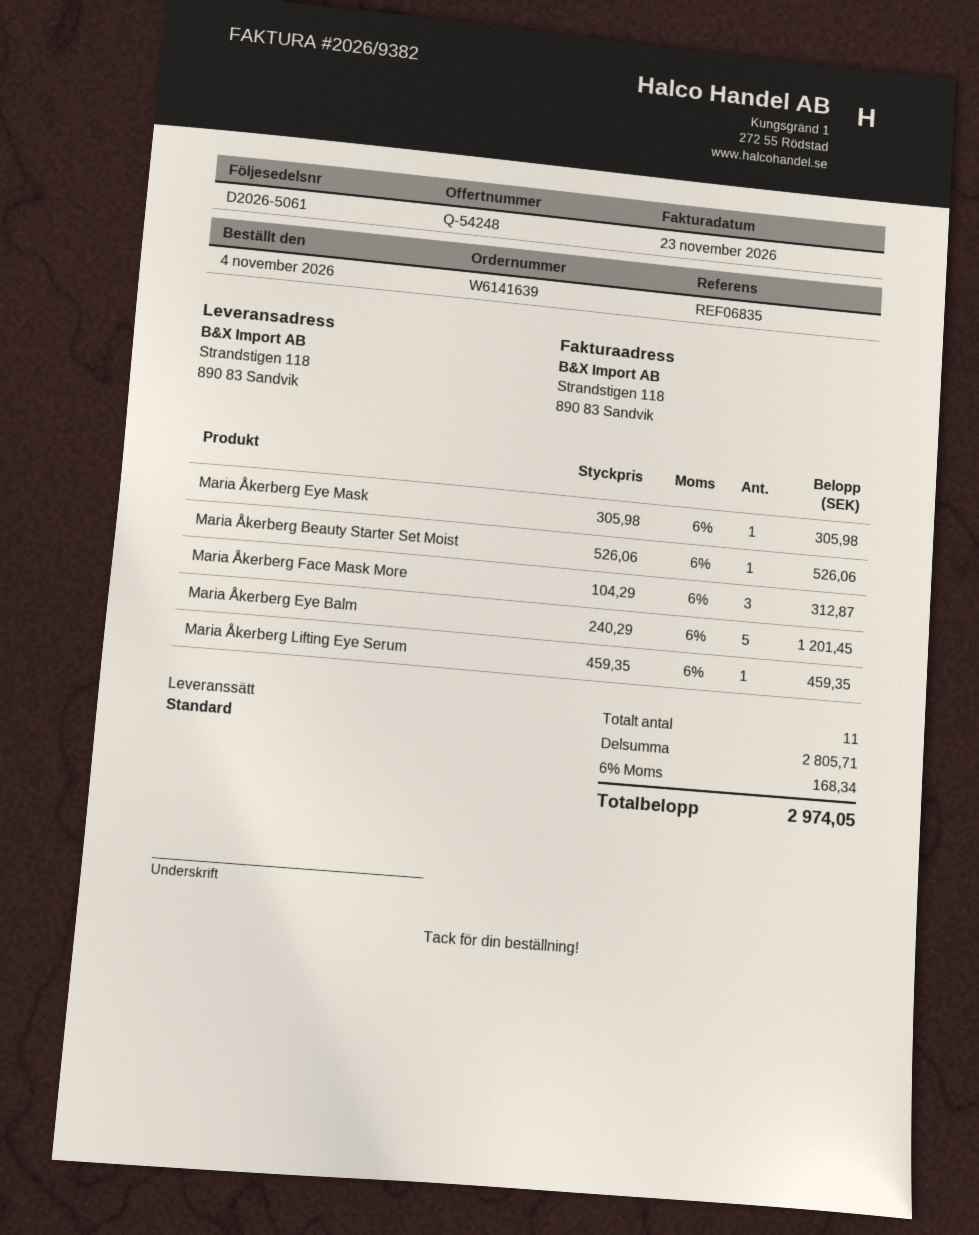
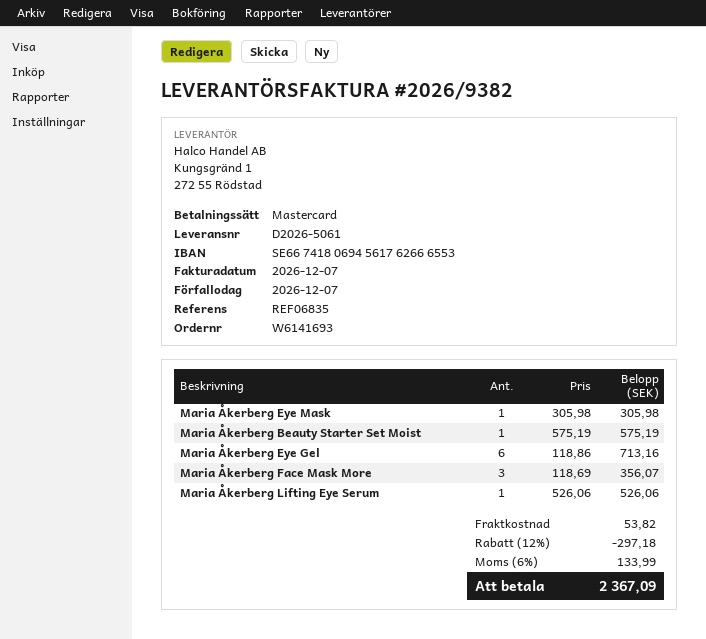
order number: W6141639 -> W6141693
invoice date: 2026-11-23 -> 2026-12-07
Maria Åkerberg Beauty Starter Set Moist: 1 x 526.06 = 526.06 -> 1 x 575.19 = 575.19
Maria Åkerberg Face Mask More: 3 x 104.29 = 312.87 -> 3 x 118.69 = 356.07
Maria Åkerberg Eye Balm: 5 x 240.29 = 1201.45 -> none
Maria Åkerberg Lifting Eye Serum: 1 x 459.35 = 459.35 -> 1 x 526.06 = 526.06
Maria Åkerberg Eye Gel: none -> 6 x 118.86 = 713.16
discount: none -> 12% = 297.18
shipping: none -> 53.82
tax: 6% = 168.34 -> 6% = 133.99
total: 2974.05 -> 2367.09

